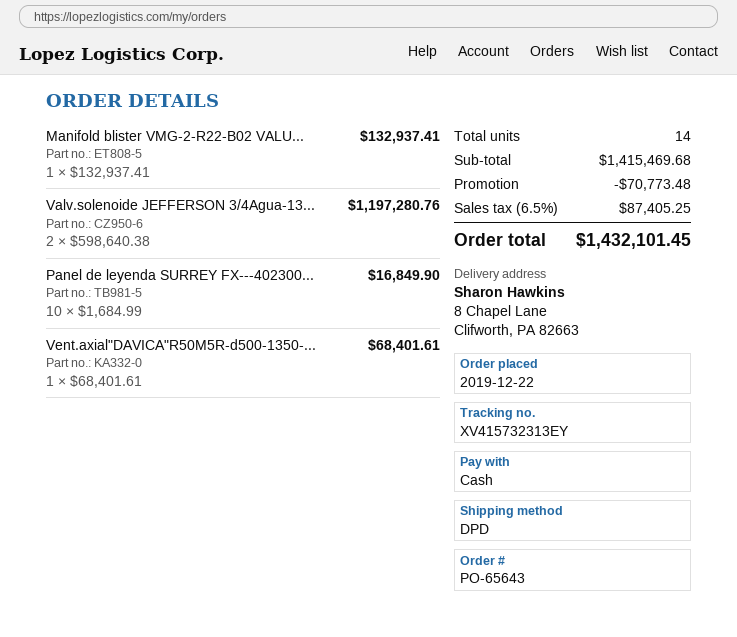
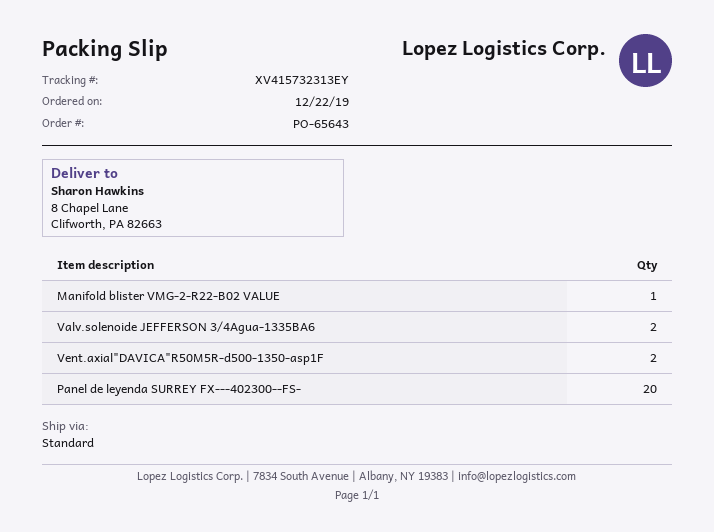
shipping method: DPD -> standard
Panel de leyenda SURREY FX---402300...: 10 -> 20
Vent.axial"DAVICA"R50M5R-d500-1350-...: 1 -> 2

